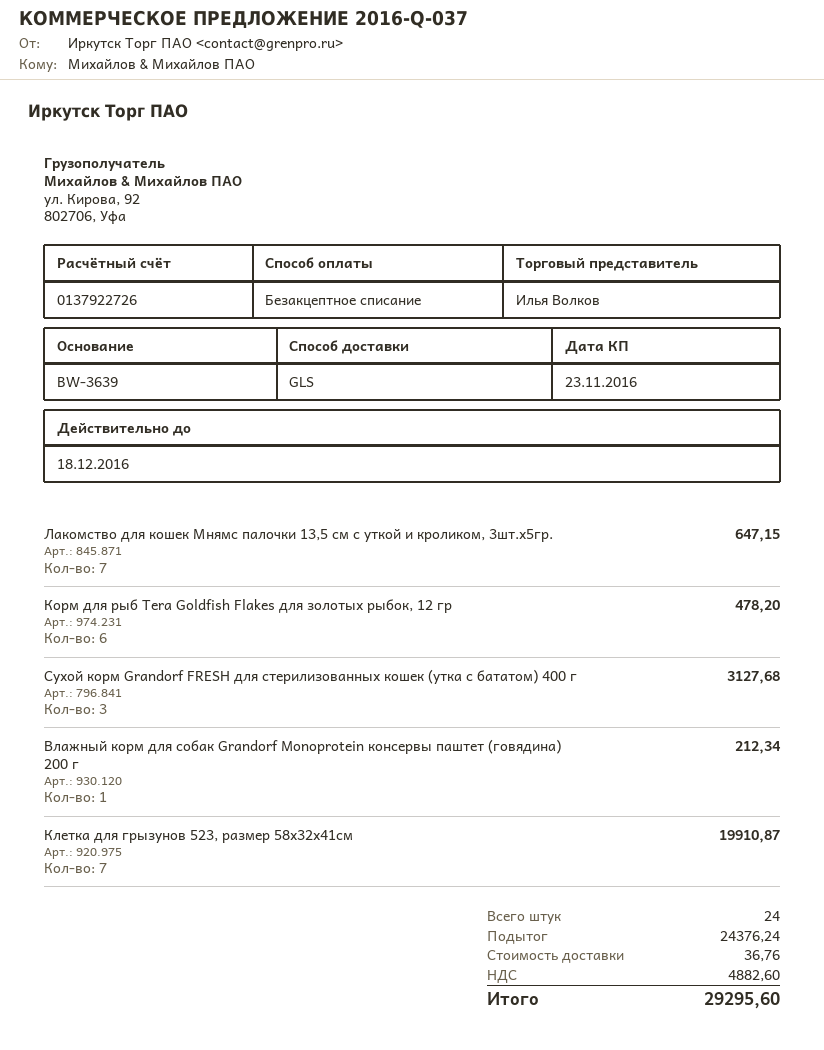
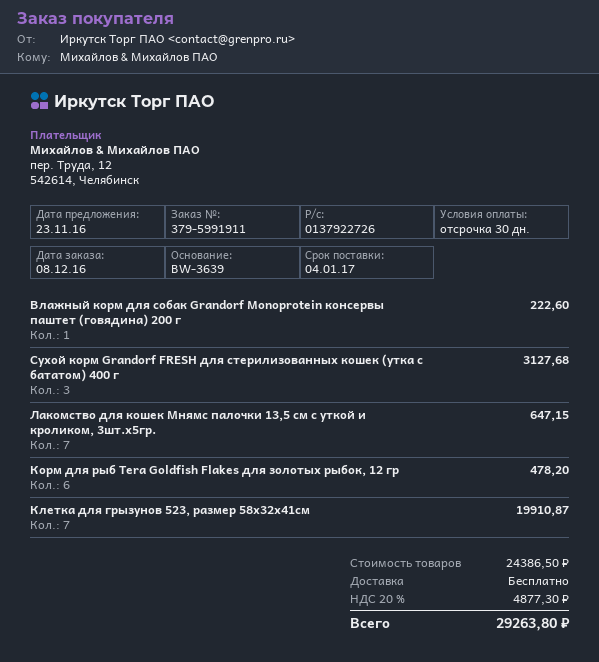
Влажный корм для собак Grandorf Monoprotein консервы паштет (говядина) 200 г: 1 for 212.34 -> 1 for 222.60
subtotal: 24376.24 -> 24386.50
shipping: 36.76 -> 0.00
tax: 4882.60 -> 4877.30
total: 29295.60 -> 29263.80

